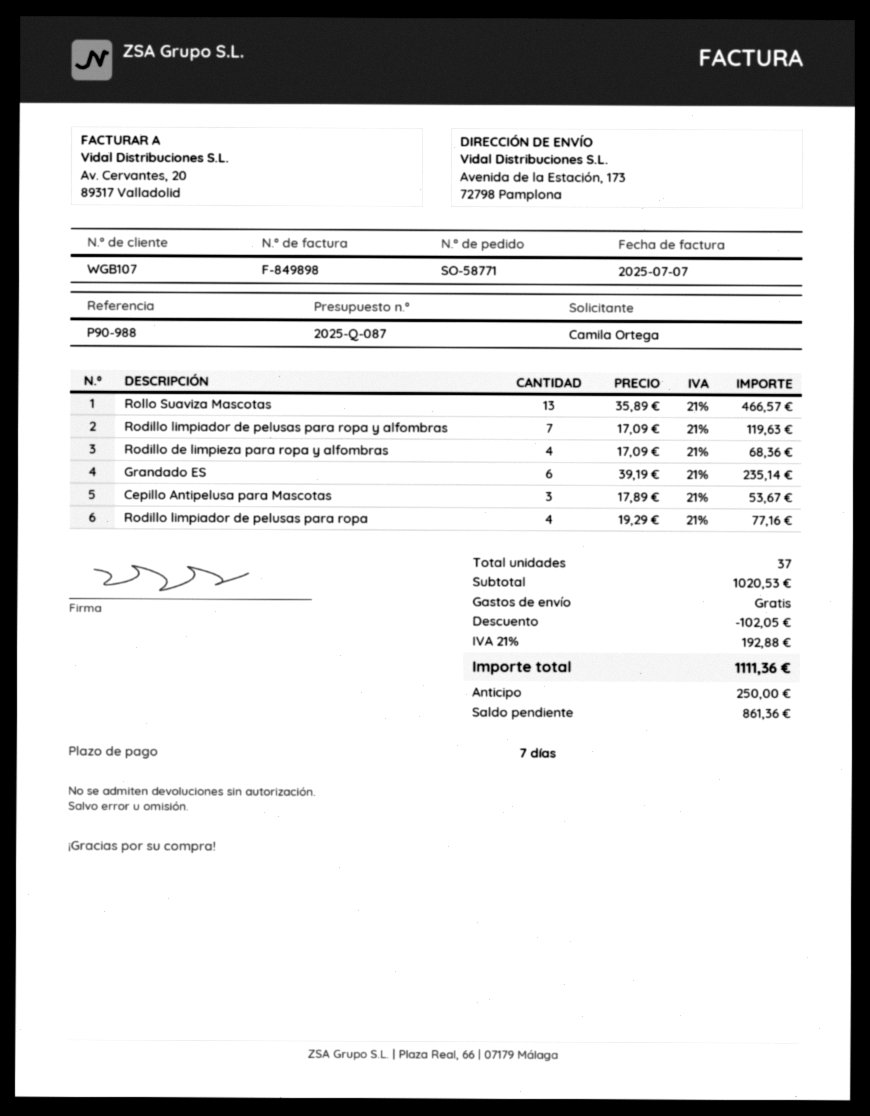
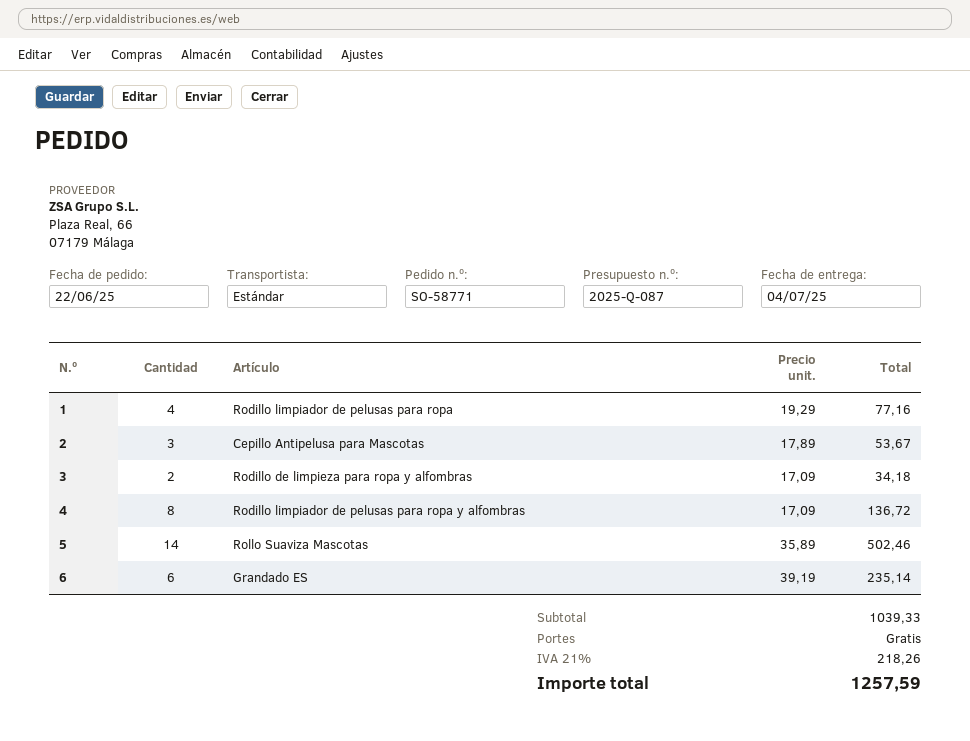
Rollo Suaviza Mascotas: 13 x 35.89 = 466.57 -> 14 x 35.89 = 502.46
Rodillo limpiador de pelusas para ropa y alfombras: 7 x 17.09 = 119.63 -> 8 x 17.09 = 136.72
Rodillo de limpieza para ropa y alfombras: 4 x 17.09 = 68.36 -> 2 x 17.09 = 34.18
subtotal: 1020.53 -> 1039.33
discount: 102.05 -> none
tax: 21% = 192.88 -> 21% = 218.26
total: 1111.36 -> 1257.59

